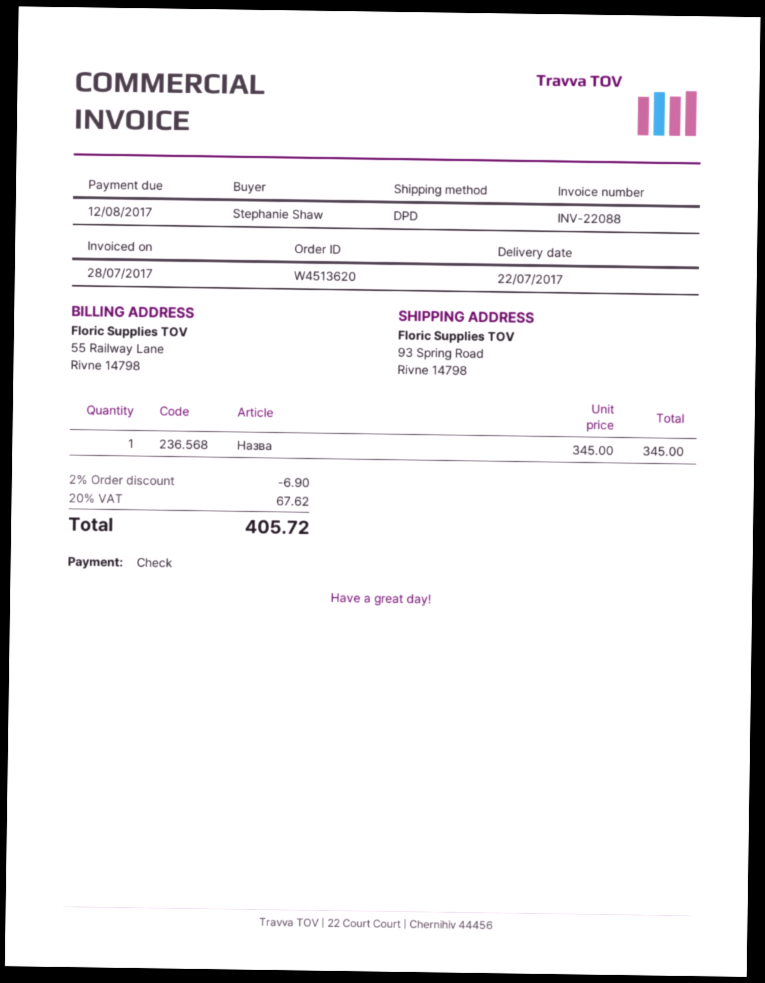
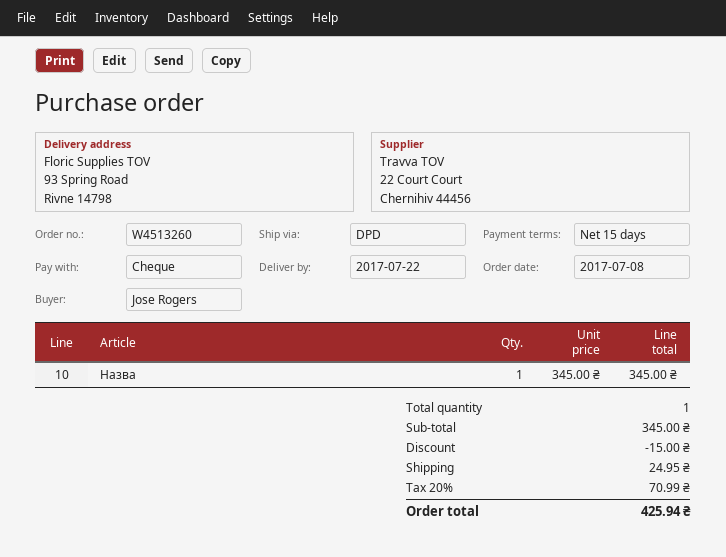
order number: W4513620 -> W4513260
ordered by: Stephanie Shaw -> Jose Rogers
discount: 6.90 -> 15.00
shipping: none -> 24.95
tax: 20% = 67.62 -> 20% = 70.99
total: 405.72 -> 425.94

